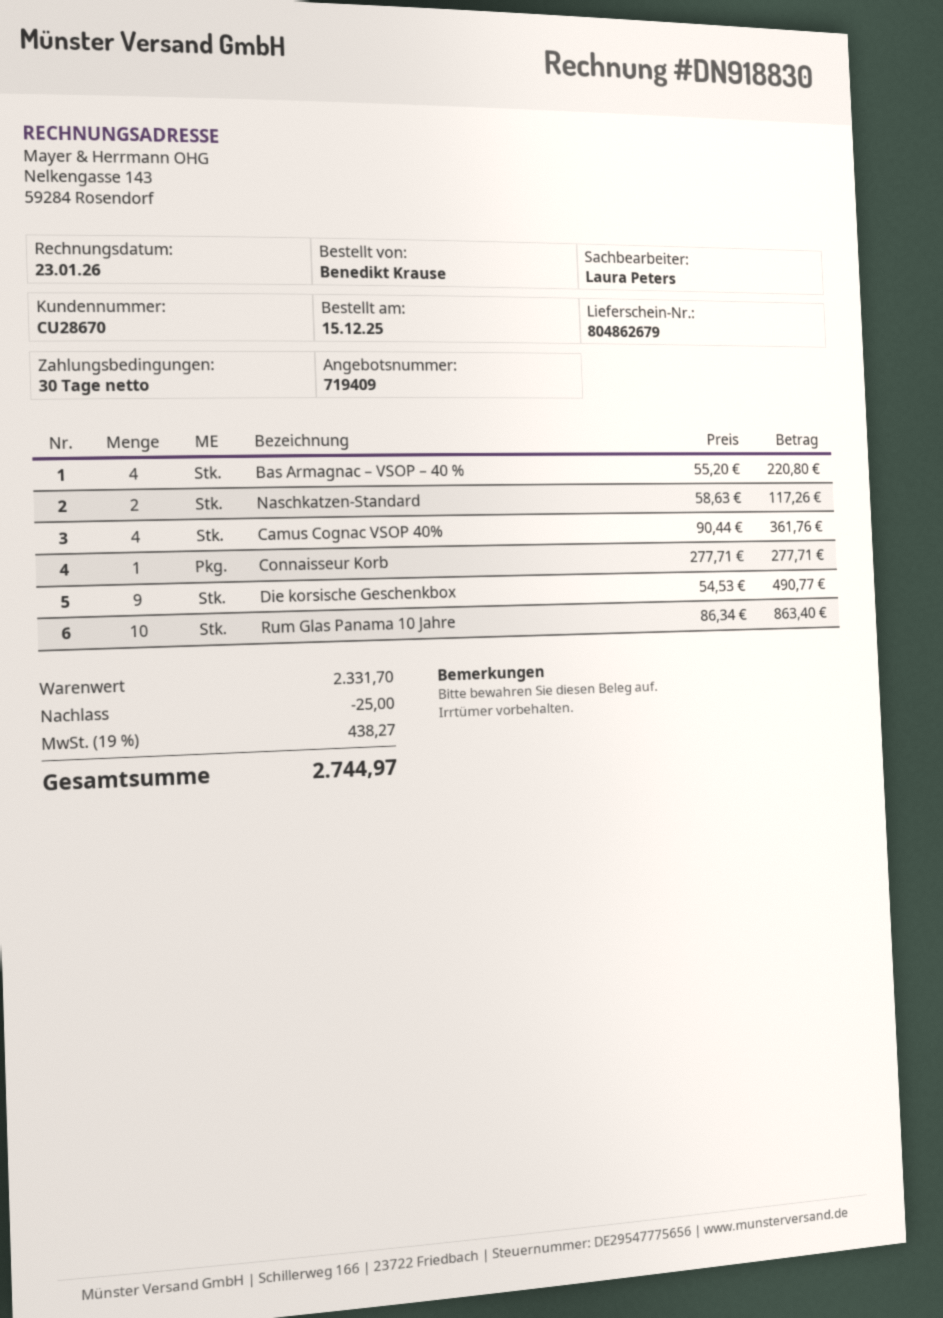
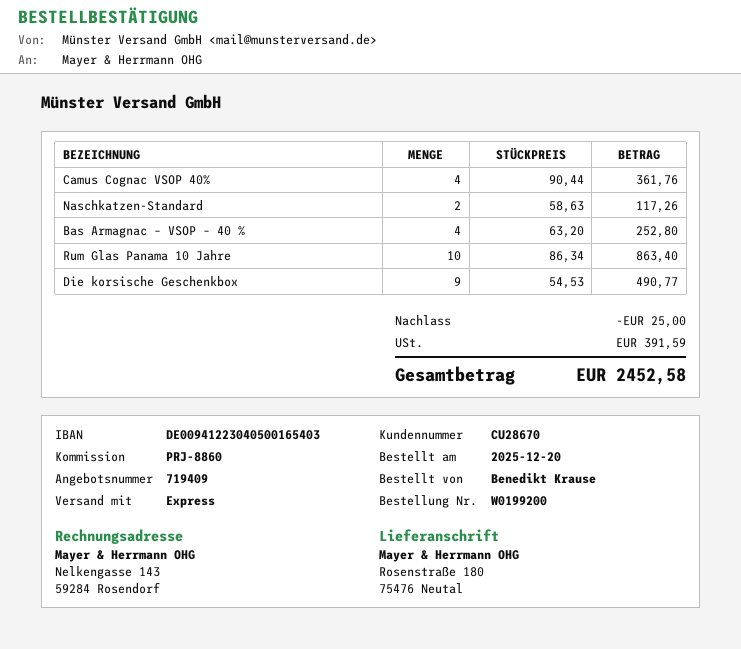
order date: 2025-12-15 -> 2025-12-20
Bas Armagnac – VSOP – 40 %: 4 x 55.20 = 220.80 -> 4 x 63.20 = 252.80
Connaisseur Korb: 1 x 277.71 = 277.71 -> none
tax: 438.27 -> 391.59
total: 2744.97 -> 2452.58

